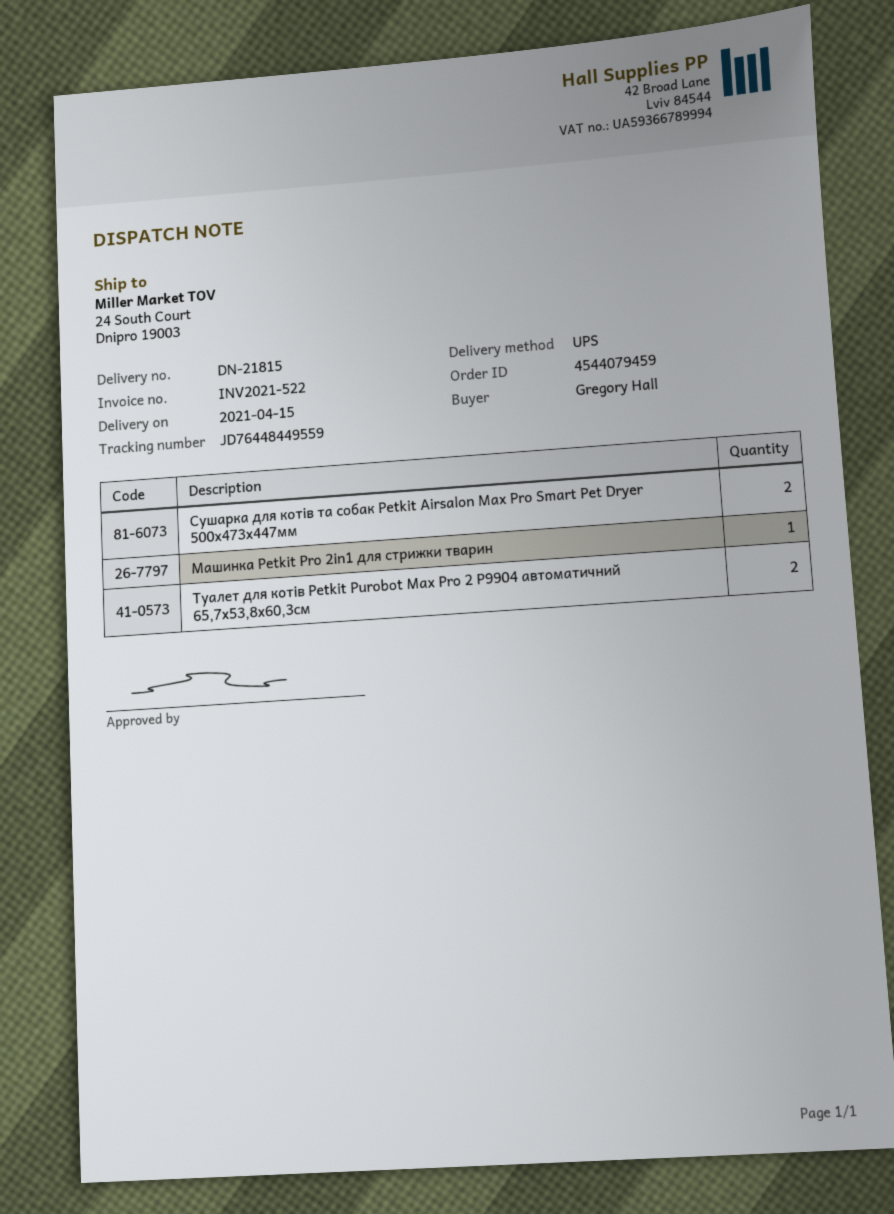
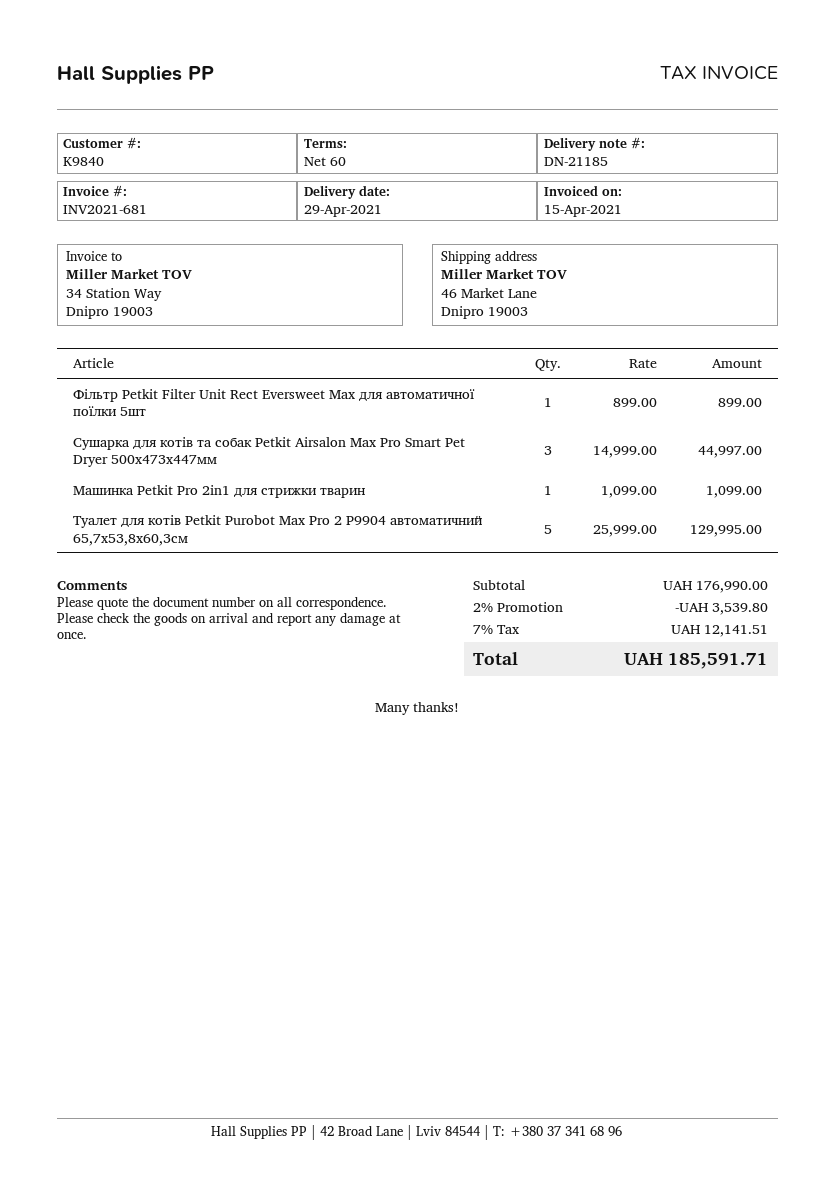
delivery note number: DN-21815 -> DN-21185
delivery date: 2021-04-15 -> 2021-04-29
invoice number: INV2021-522 -> INV2021-681
ship to: 24 South Court, Dnipro 19003 -> 46 Market Lane, Dnipro 19003
Сушарка для котів та собак Petkit Airsalon Max Pro Smart Pet Dryer 500х473х447мм: 2 -> 3
Туалет для котів Petkit Purobot Max Pro 2 P9904 автоматичний 65,7х53,8х60,3см: 2 -> 5
Фільтр Petkit Filter Unit Rect Eversweet Max для автоматичної поїлки 5шт: none -> 1

